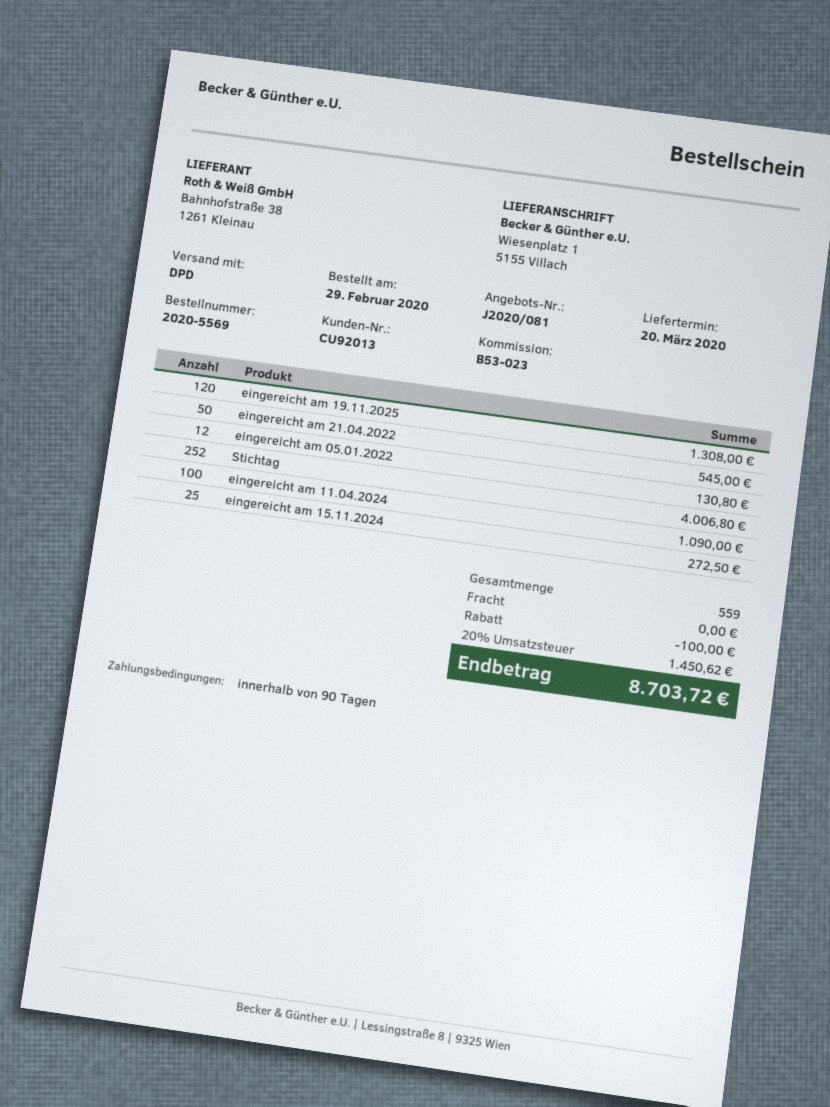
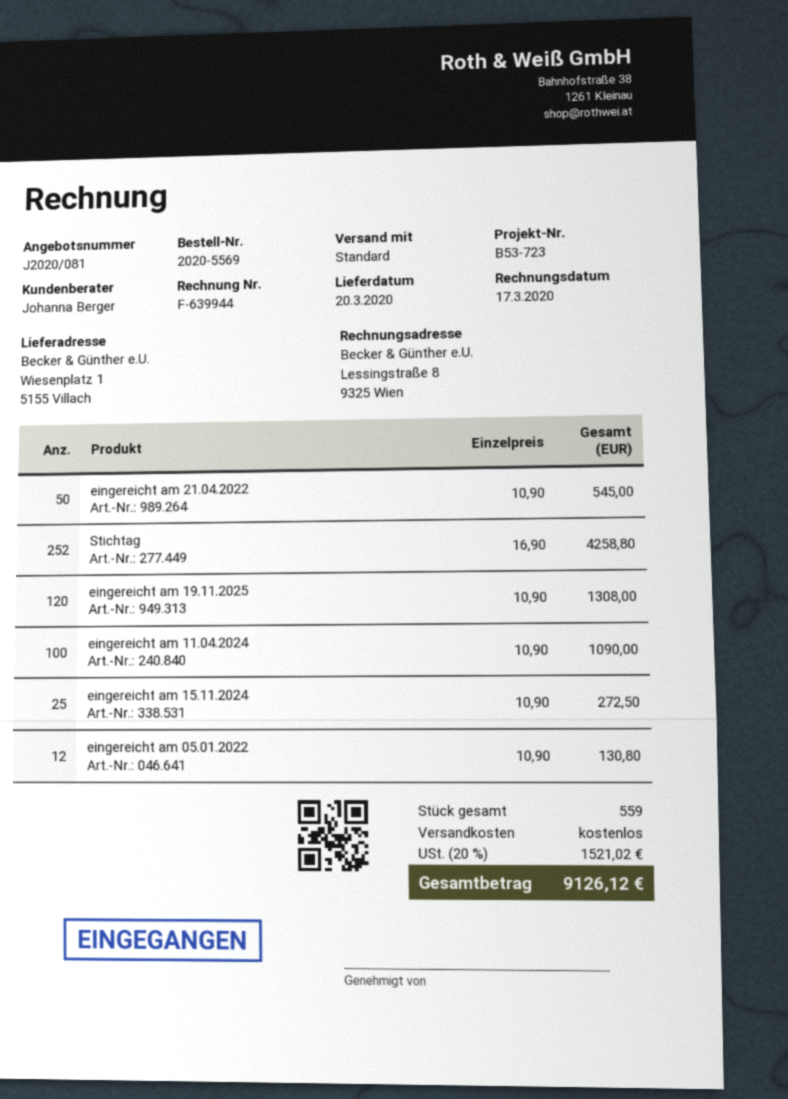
reference: B53-023 -> B53-723
shipping method: DPD -> standard
Stichtag: 252 for 4006.80 -> 252 for 4258.80
discount: 100.00 -> none
tax: 20% = 1450.62 -> 20% = 1521.02
total: 8703.72 -> 9126.12

